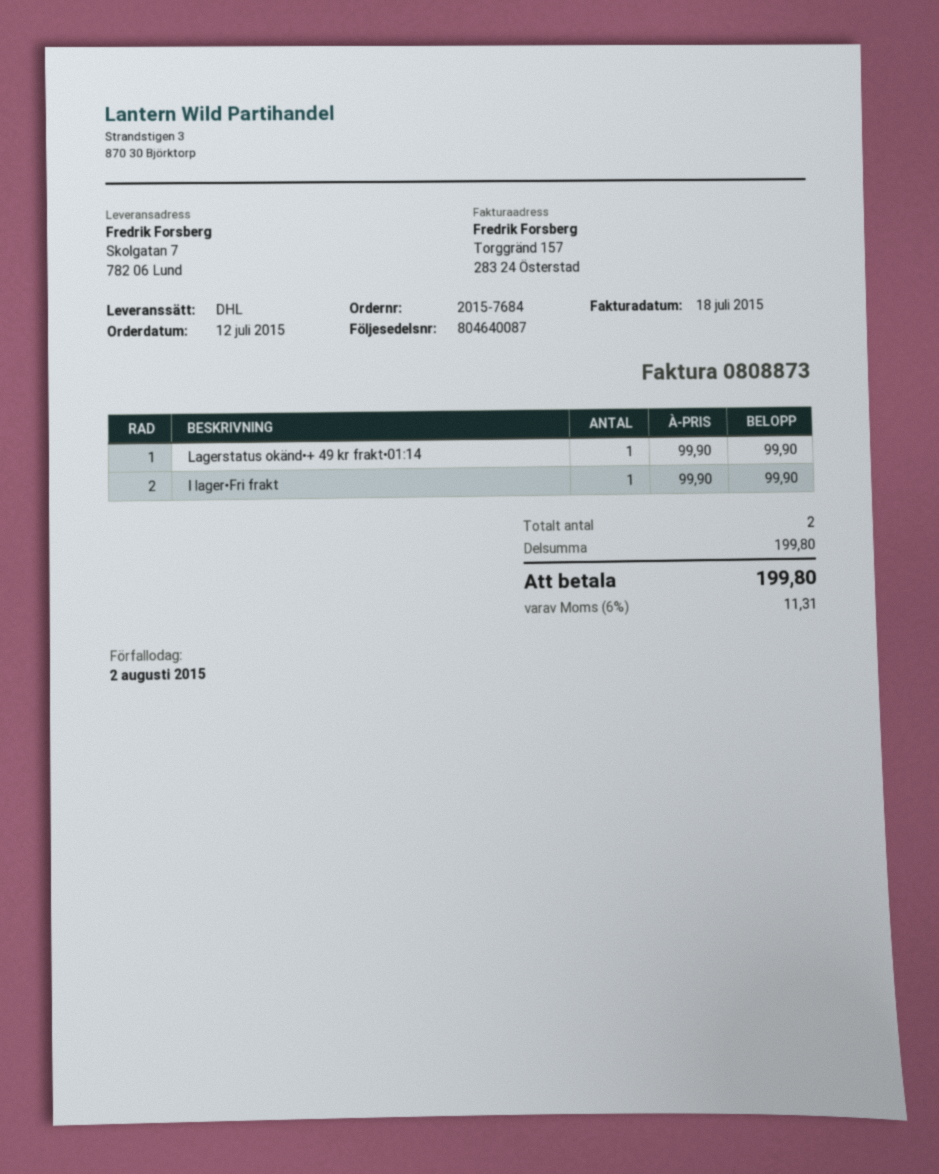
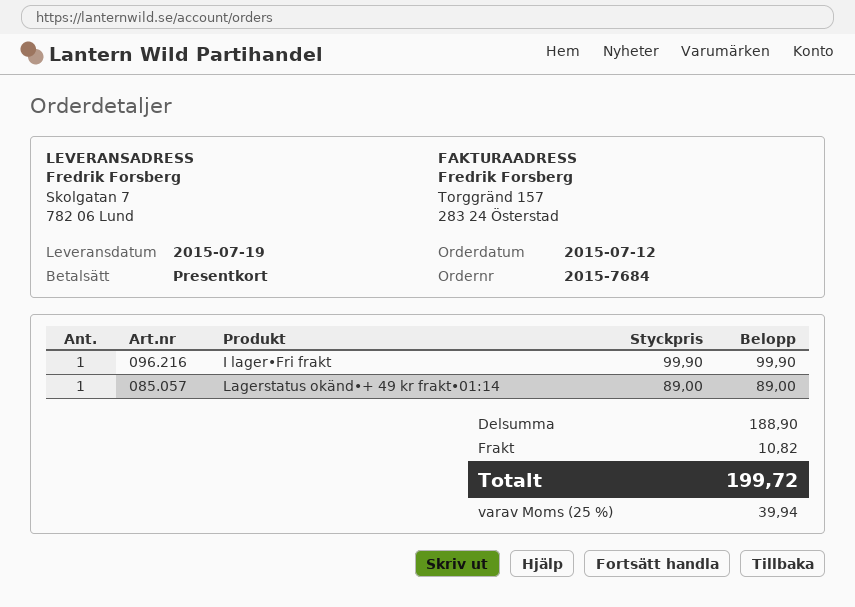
Lagerstatus okänd•+ 49 kr frakt•01:14: 1 x 99.90 = 99.90 -> 1 x 89.00 = 89.00
subtotal: 199.80 -> 188.90
shipping: none -> 10.82
tax: 6% = 11.31 -> 25% = 39.94
total: 199.80 -> 199.72

